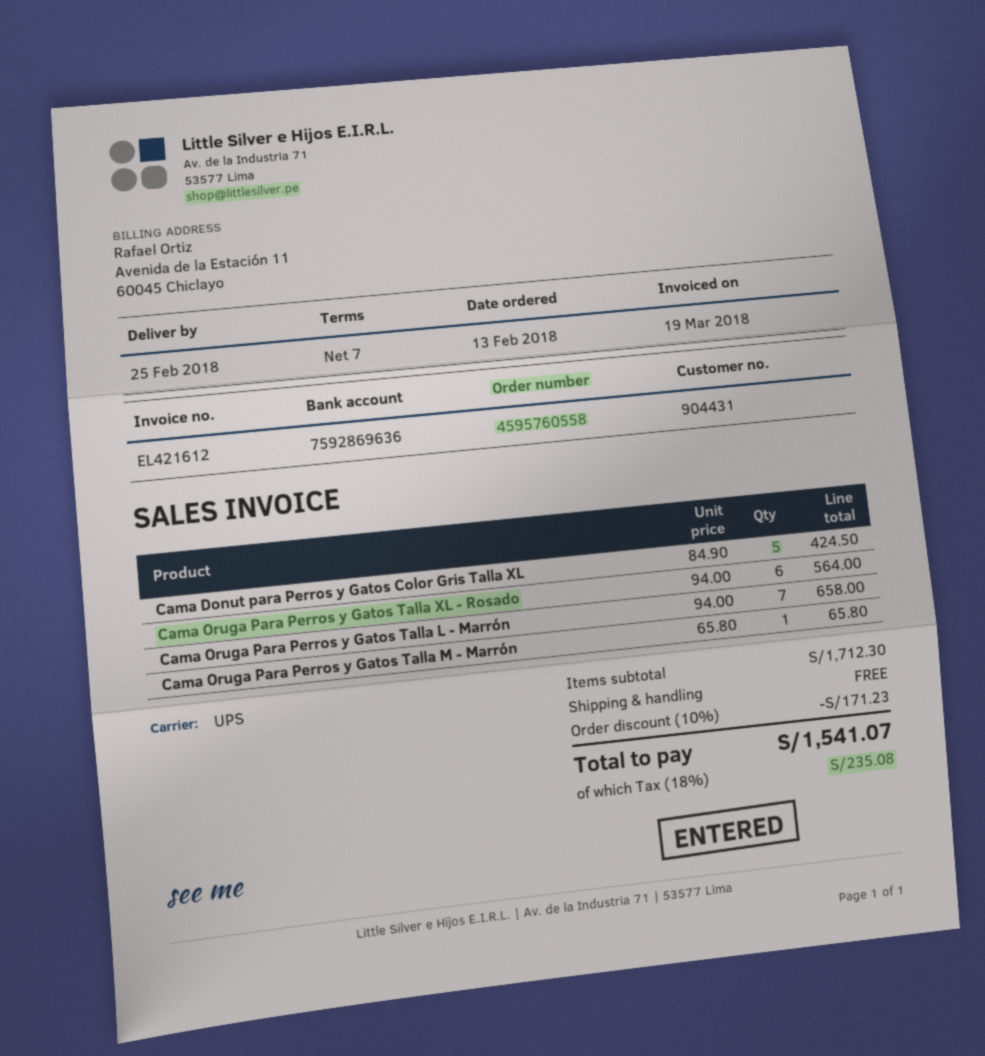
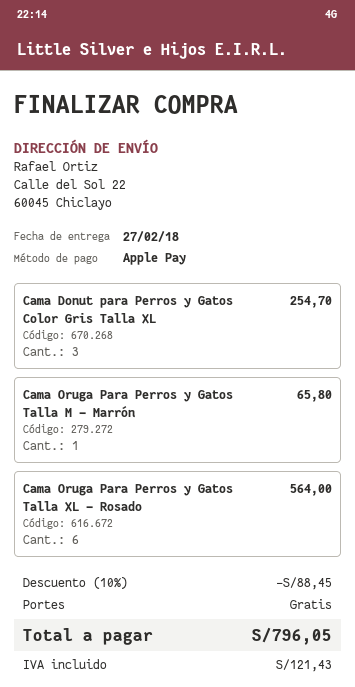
delivery date: 2018-02-25 -> 2018-02-27
Cama Donut para Perros y Gatos Color Gris Talla XL: 5 for 424.50 -> 3 for 254.70
Cama Oruga Para Perros y Gatos Talla L - Marrón: 7 for 658.00 -> none
discount: 10% = 171.23 -> 10% = 88.45
tax: 235.08 -> 121.43
total: 1541.07 -> 796.05

